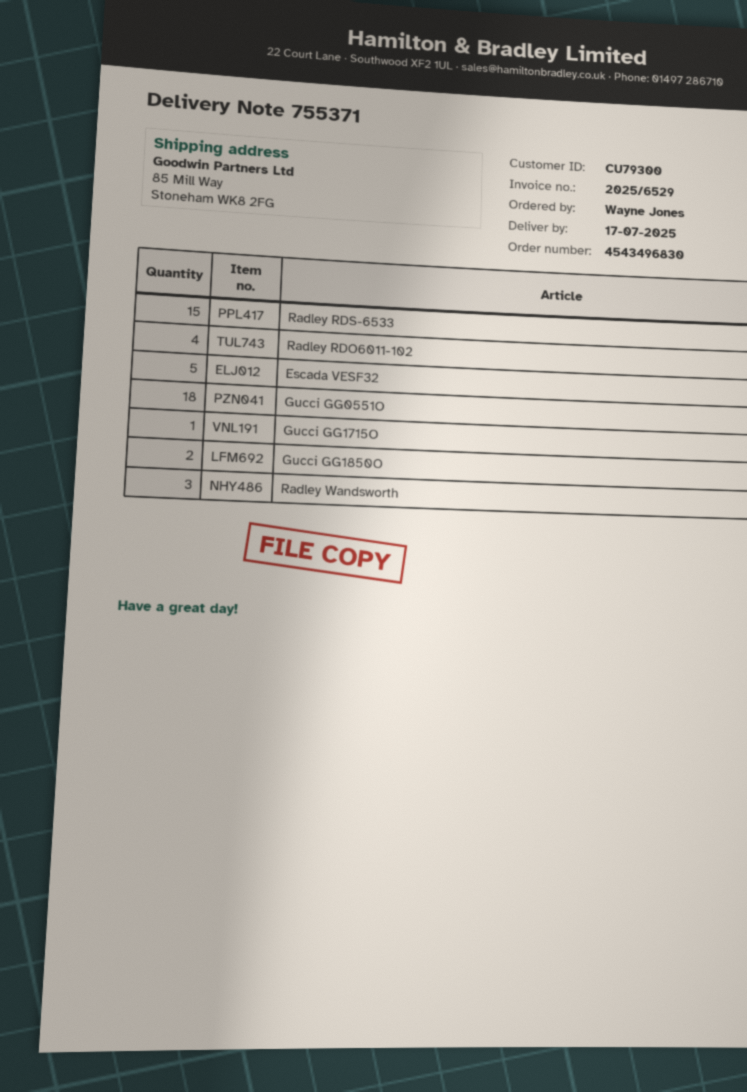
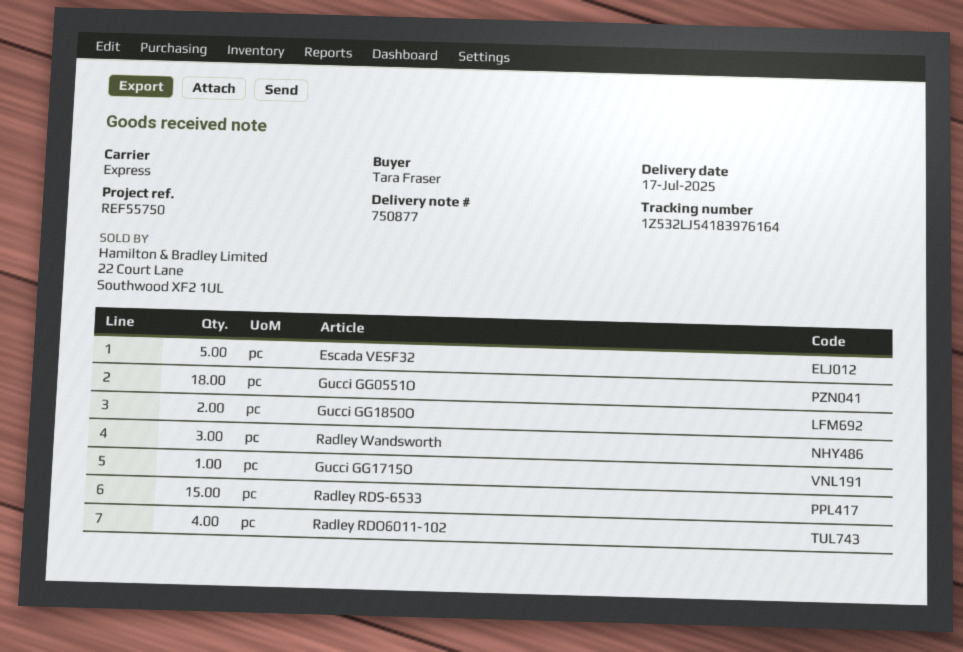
delivery note number: 755371 -> 750877
ordered by: Wayne Jones -> Tara Fraser

